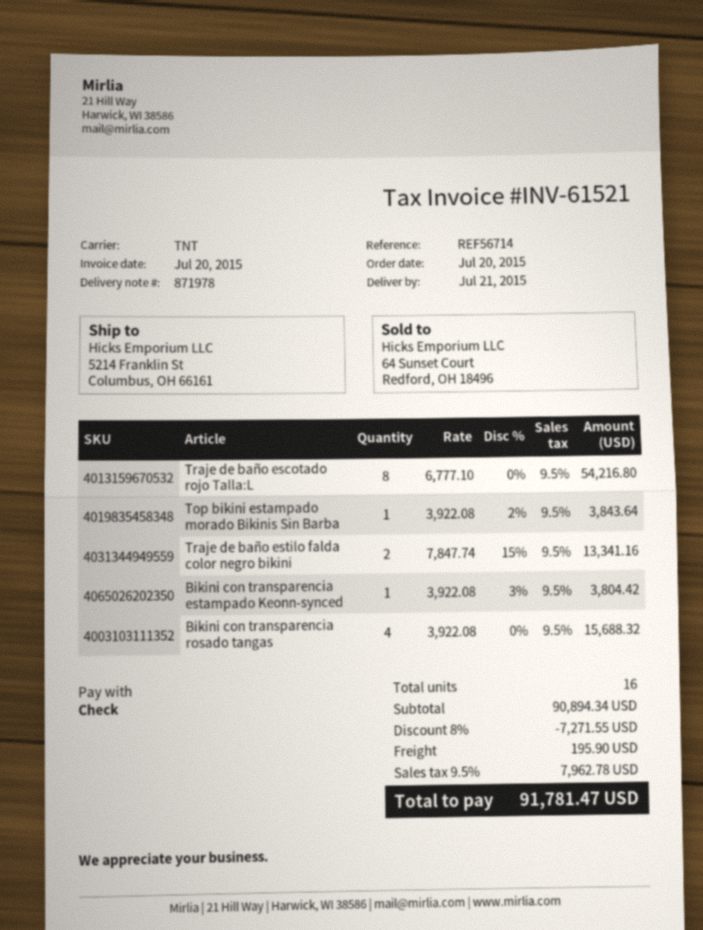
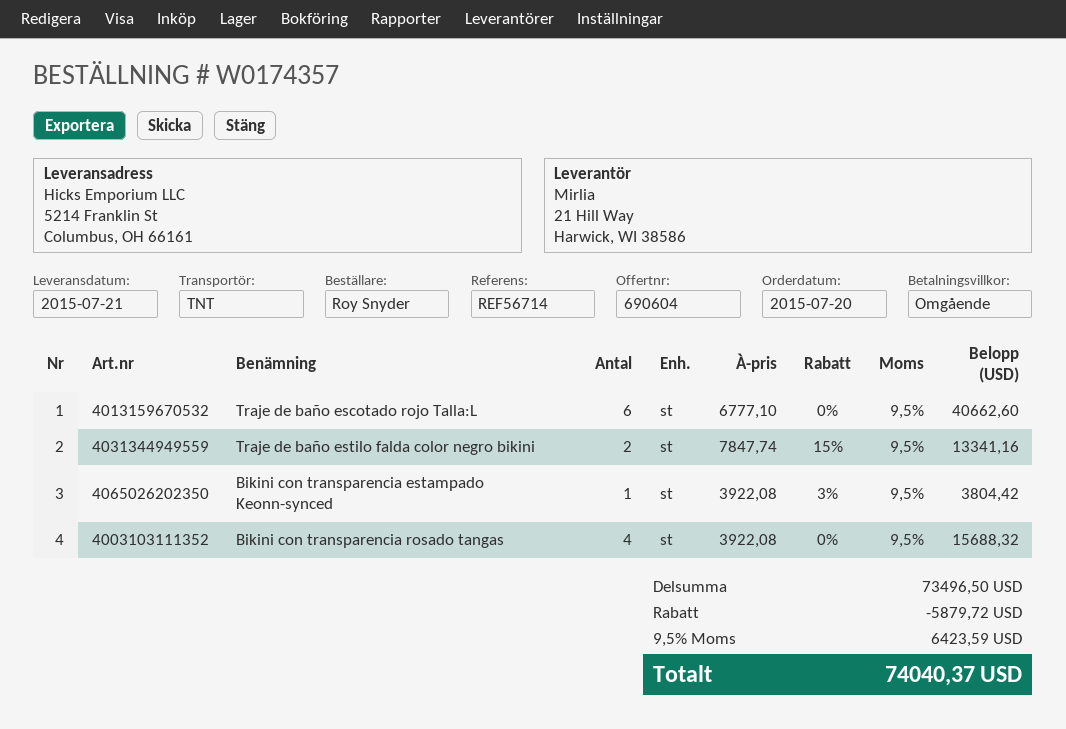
Traje de baño escotado rojo Talla:L: 8 x 6777.10 = 54216.80 -> 6 x 6777.10 = 40662.60
Top bikini estampado morado Bikinis Sin Barba: 1 x 3922.08 - 2% = 3843.64 -> none
subtotal: 90894.34 -> 73496.50
discount: 7271.55 -> 5879.72
shipping: 195.90 -> none
tax: 9.5% = 7962.78 -> 9.5% = 6423.59
total: 91781.47 -> 74040.37

